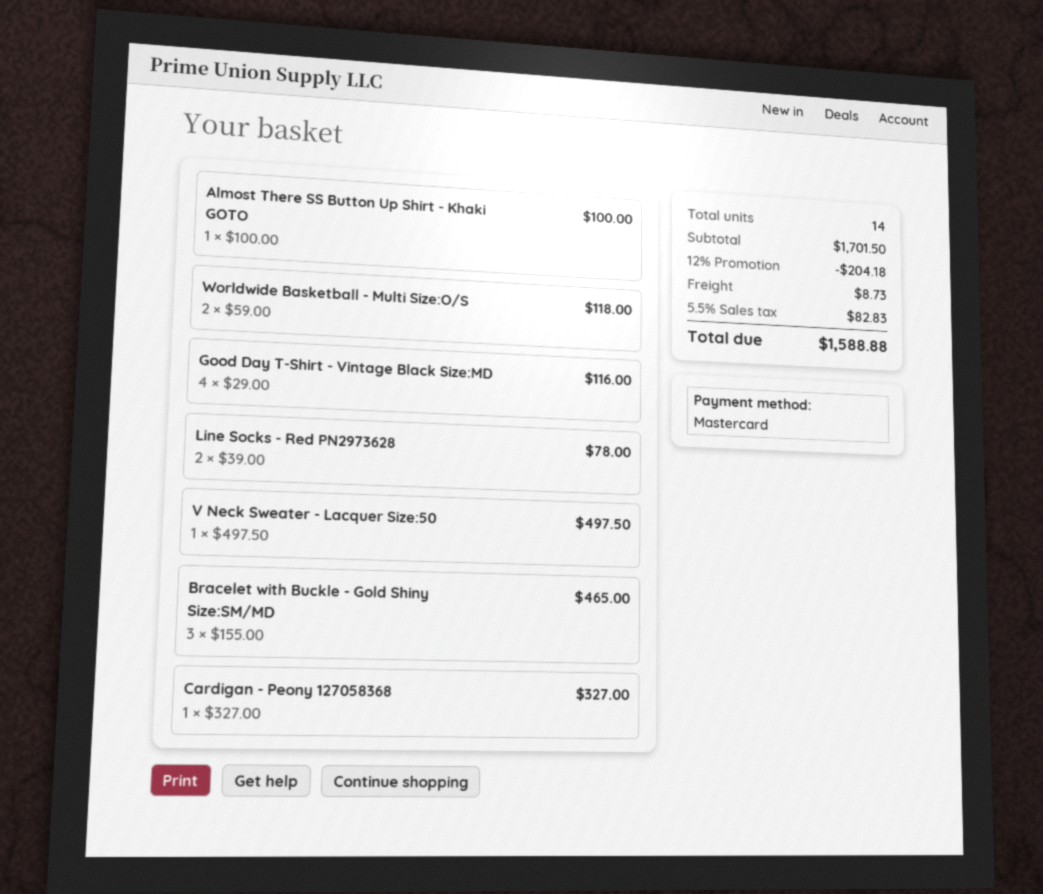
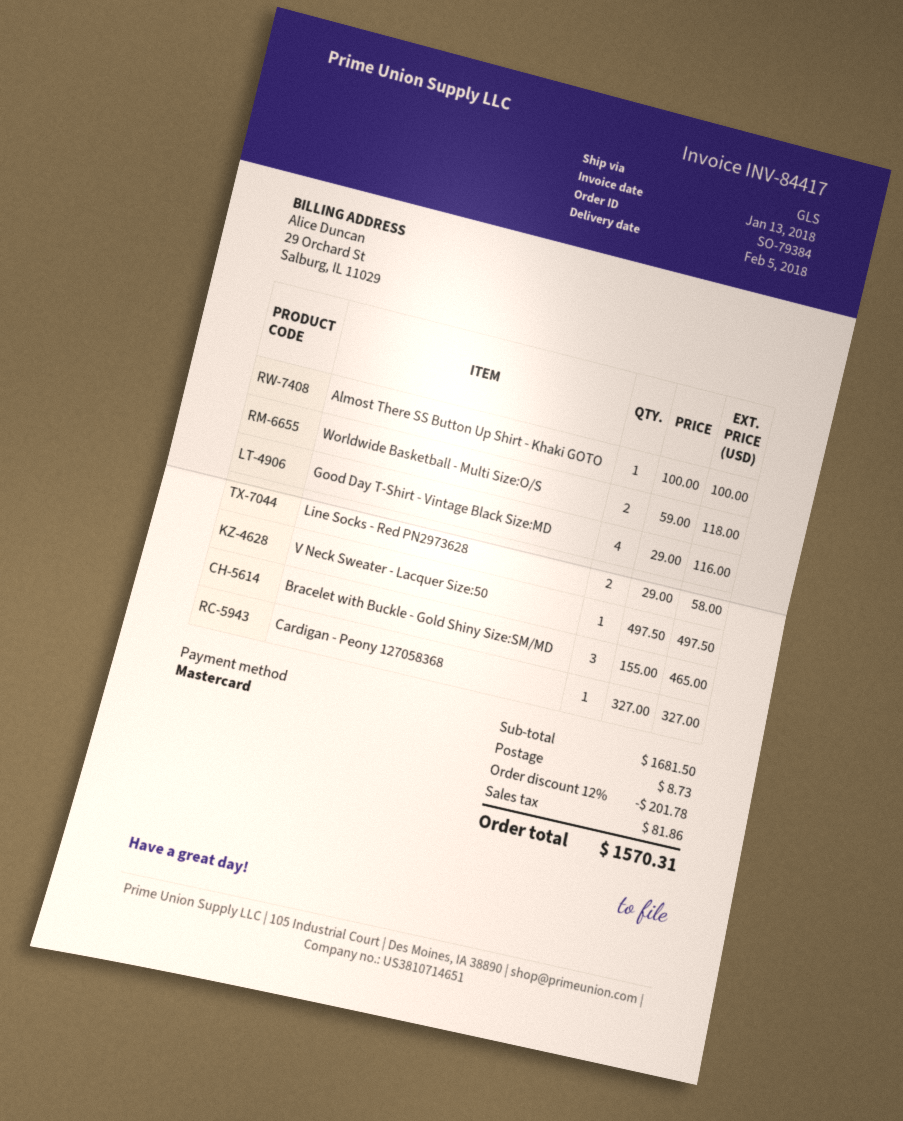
Line Socks - Red PN2973628: 2 x 39.00 = 78.00 -> 2 x 29.00 = 58.00
subtotal: 1701.50 -> 1681.50
discount: 12% = 204.18 -> 12% = 201.78
tax: 82.83 -> 81.86
total: 1588.88 -> 1570.31

